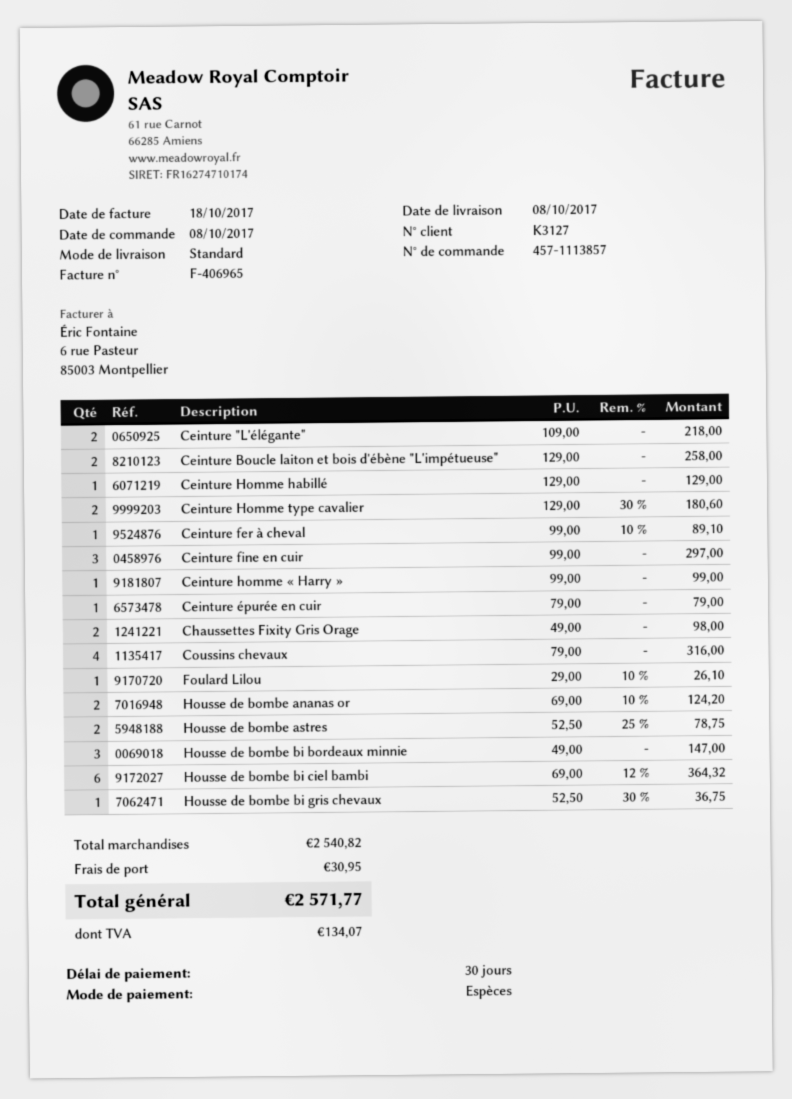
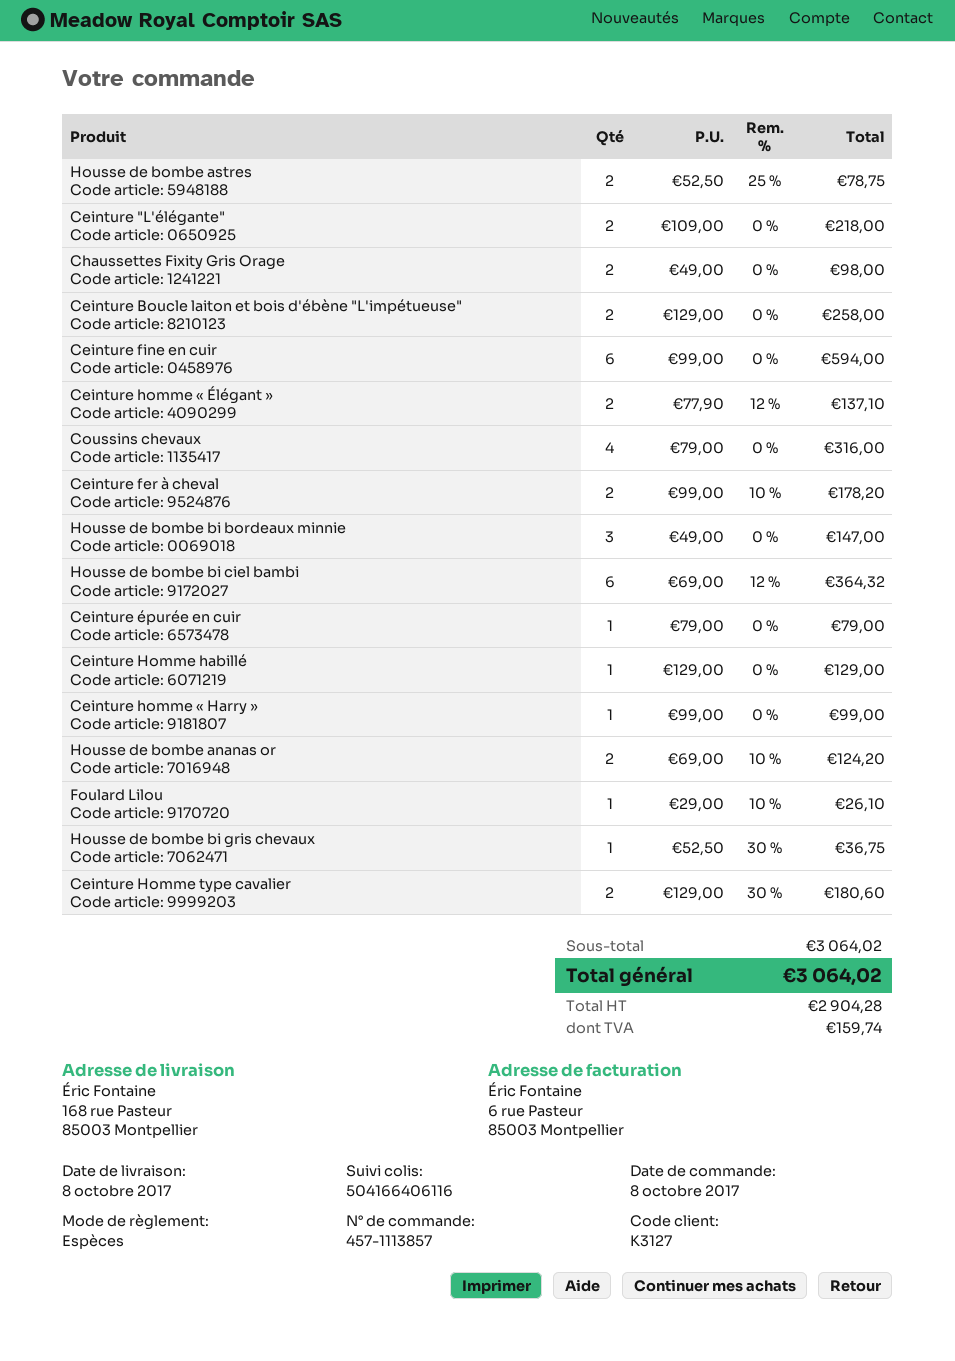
Ceinture fer à cheval: 1 x 99.00 - 10% = 89.10 -> 2 x 99.00 - 10% = 178.20
Ceinture fine en cuir: 3 x 99.00 = 297.00 -> 6 x 99.00 = 594.00
Ceinture homme « Élégant »: none -> 2 x 77.90 - 12% = 137.10
subtotal: 2540.82 -> 3064.02
shipping: 30.95 -> none
tax: 134.07 -> 159.74
total: 2571.77 -> 3064.02

